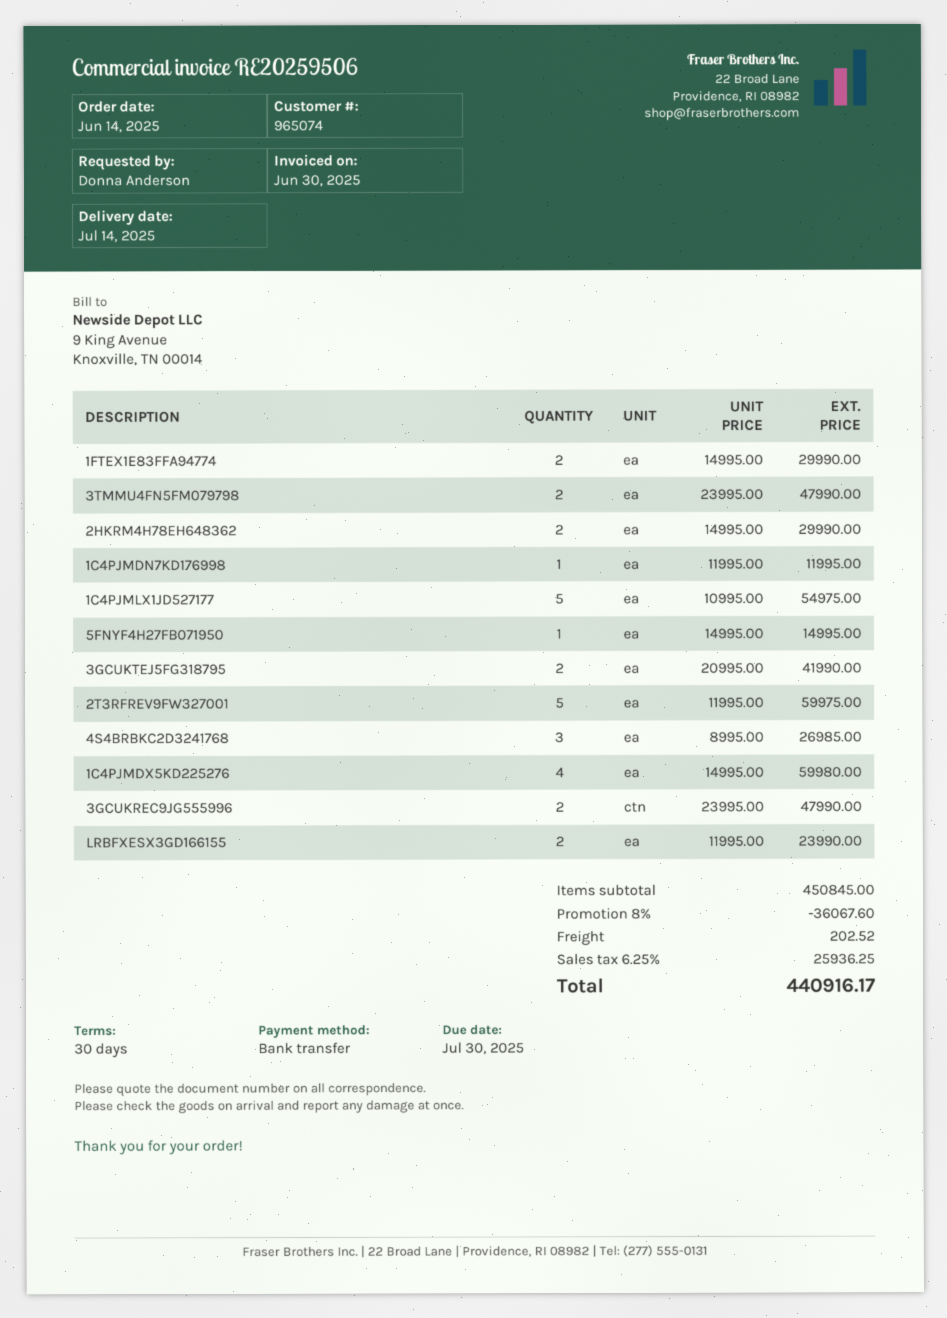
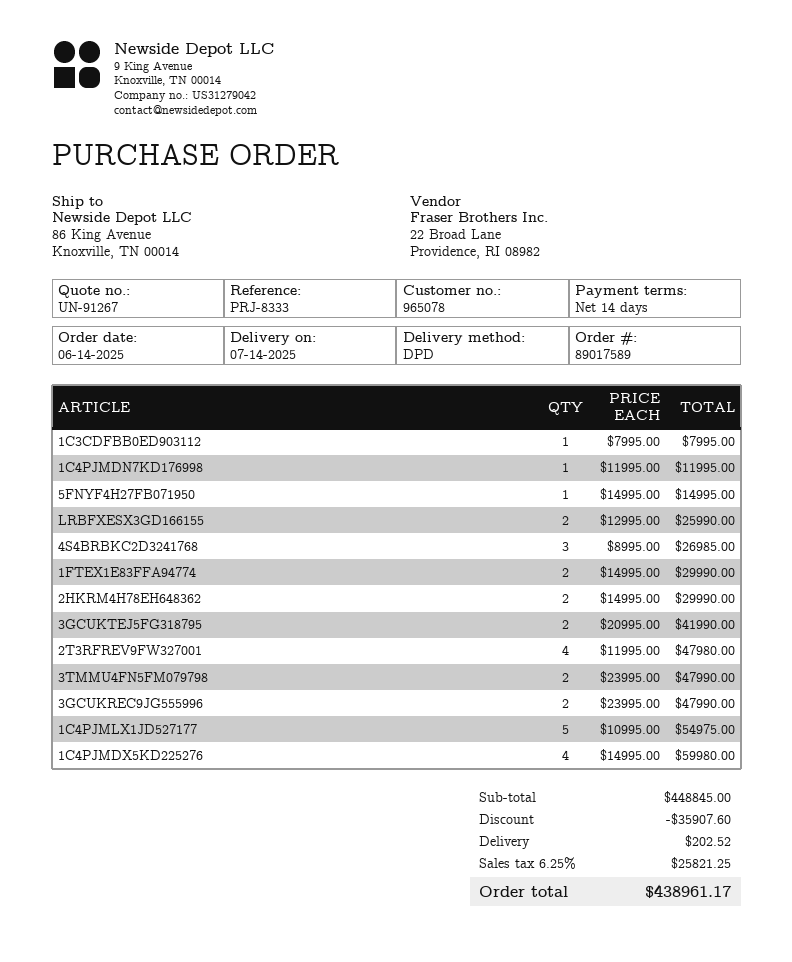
payment terms: 30 days -> 14 days
customer number: 965074 -> 965078
2T3RFREV9FW327001: 5 x 11995.00 = 59975.00 -> 4 x 11995.00 = 47980.00
LRBFXESX3GD166155: 2 x 11995.00 = 23990.00 -> 2 x 12995.00 = 25990.00
1C3CDFBB0ED903112: none -> 1 x 7995.00 = 7995.00
subtotal: 450845.00 -> 448845.00
discount: 36067.60 -> 35907.60
tax: 6.25% = 25936.25 -> 6.25% = 25821.25
total: 440916.17 -> 438961.17

